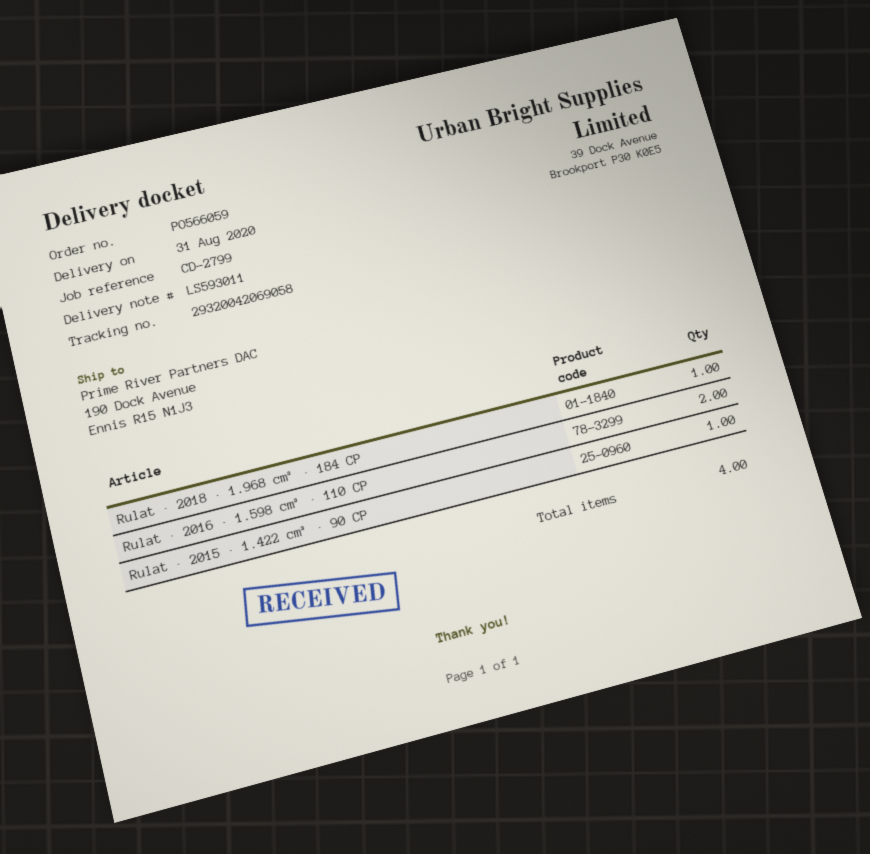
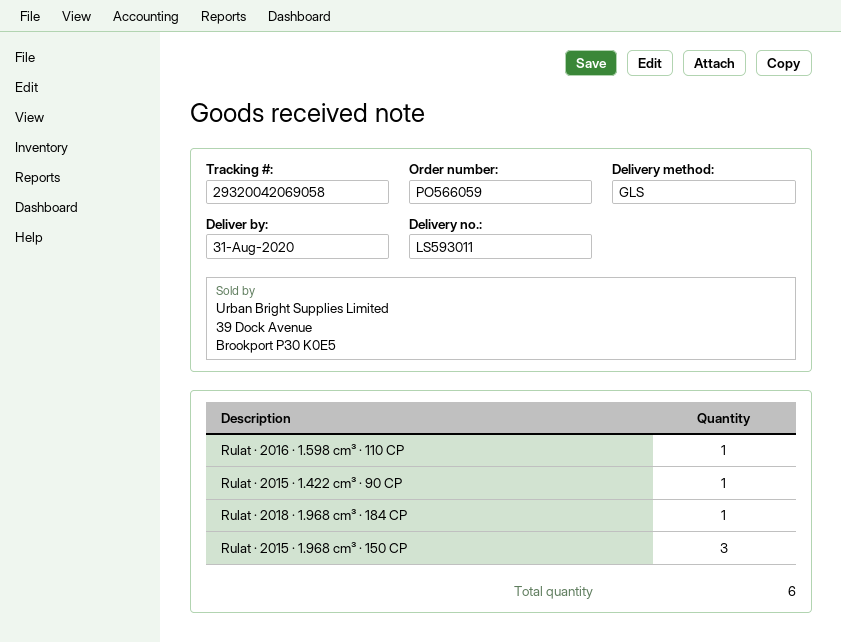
Rulat · 2016 · 1.598 cm³ · 110 CP: 2 -> 1
Rulat · 2015 · 1.968 cm³ · 150 CP: none -> 3
total quantity: 4 -> 6

